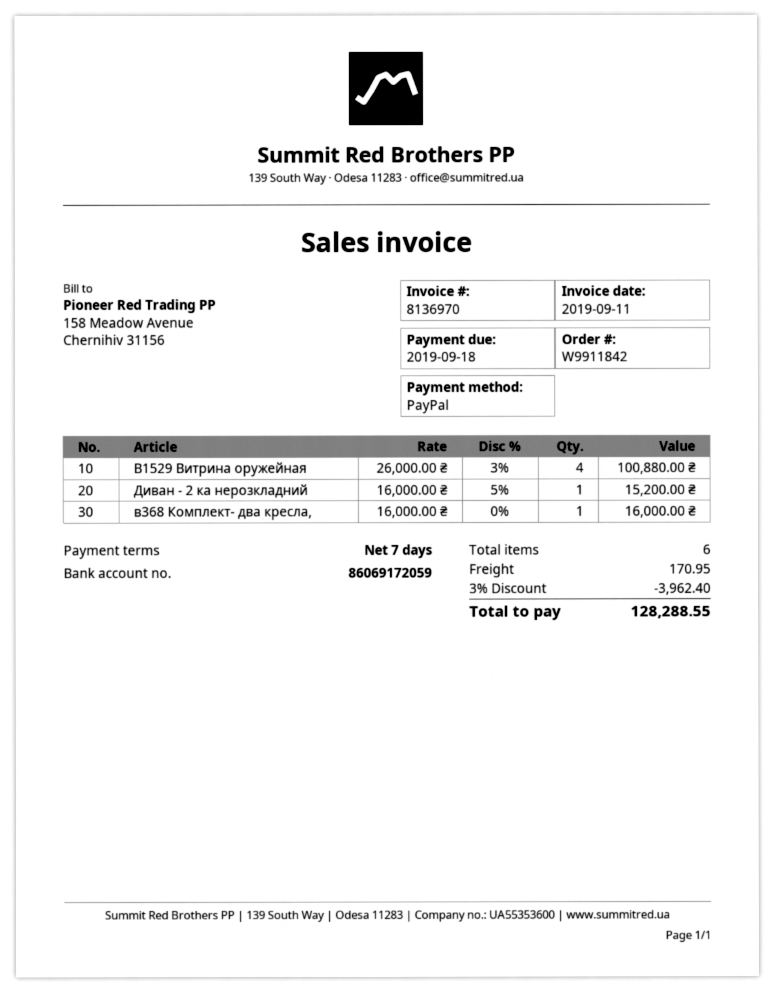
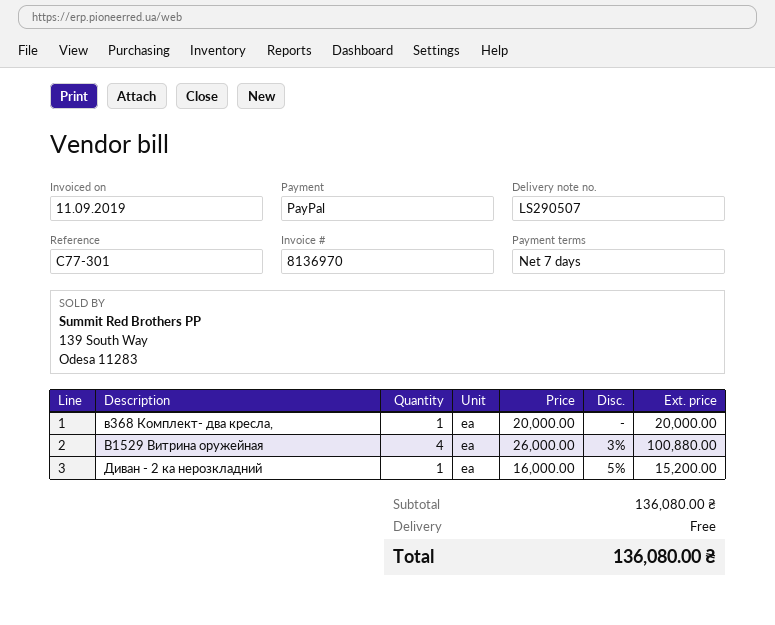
в368 Комплект- два кресла,: 1 x 16000.00 = 16000.00 -> 1 x 20000.00 = 20000.00
discount: 3% = 3962.40 -> none
shipping: 170.95 -> 0.00
total: 128288.55 -> 136080.00

